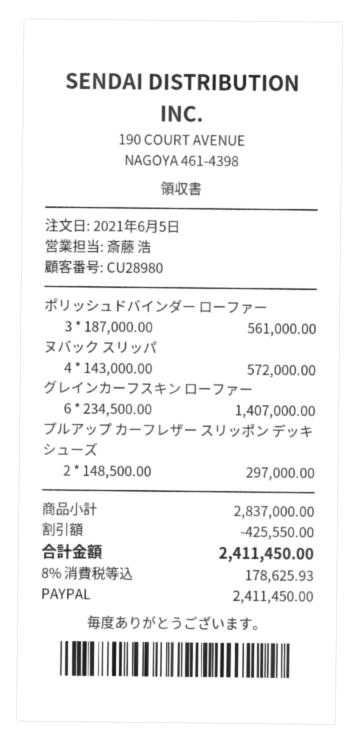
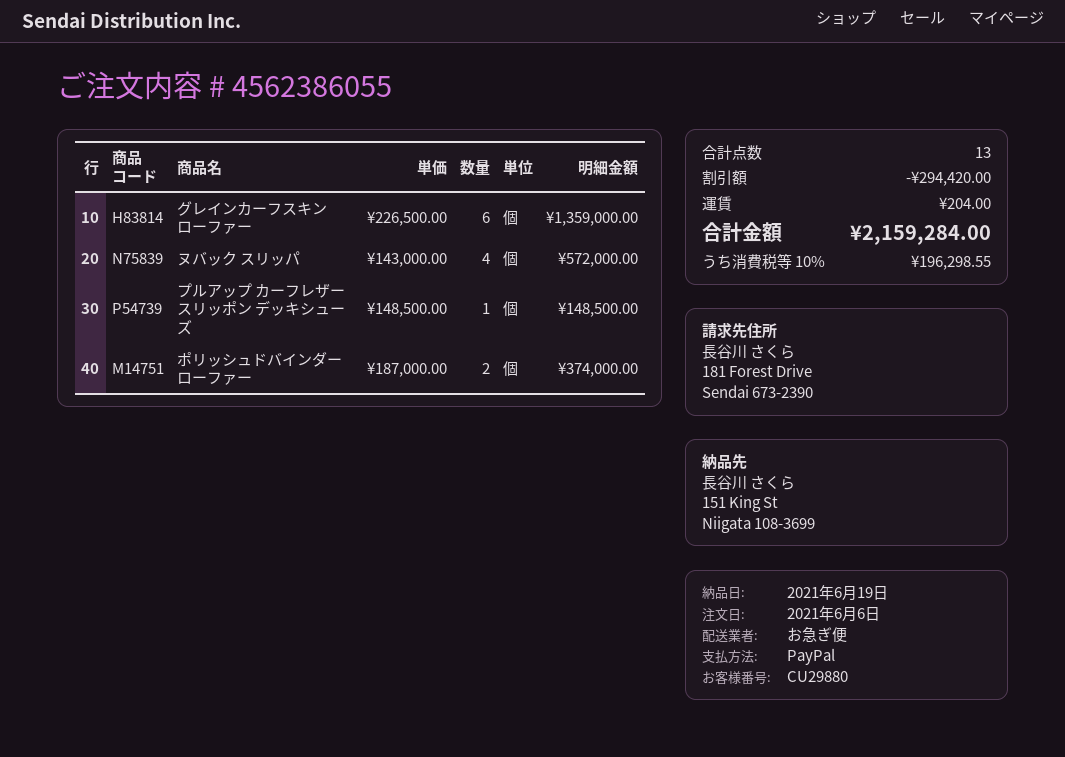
order date: 2021-06-05 -> 2021-06-06
customer number: CU28980 -> CU29880
ポリッシュドバインダー ローファー: 3 x 187000.00 = 561000.00 -> 2 x 187000.00 = 374000.00
グレインカーフスキン ローファー: 6 x 234500.00 = 1407000.00 -> 6 x 226500.00 = 1359000.00
プルアップ カーフレザー スリッポン デッキシューズ: 2 x 148500.00 = 297000.00 -> 1 x 148500.00 = 148500.00
discount: 425550.00 -> 294420.00
shipping: none -> 204.00
tax: 8% = 178625.93 -> 10% = 196298.55
total: 2411450.00 -> 2159284.00

